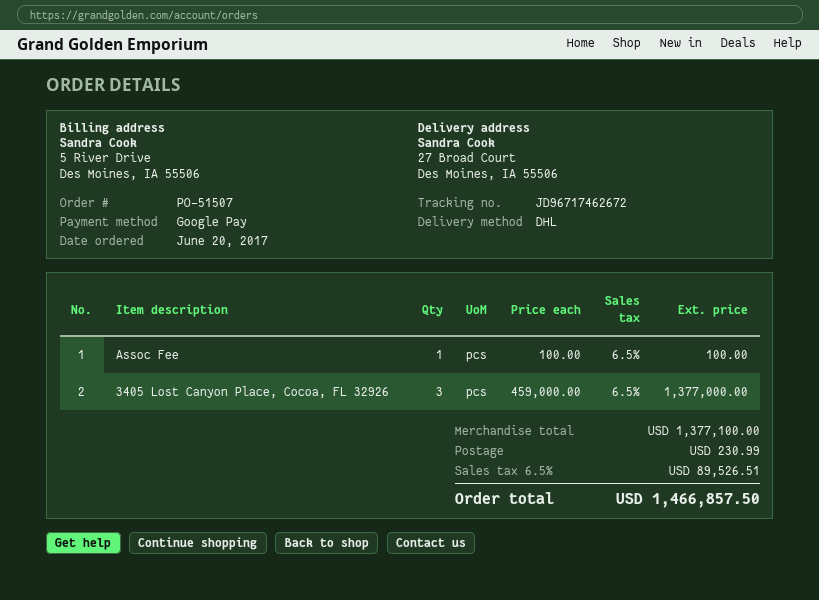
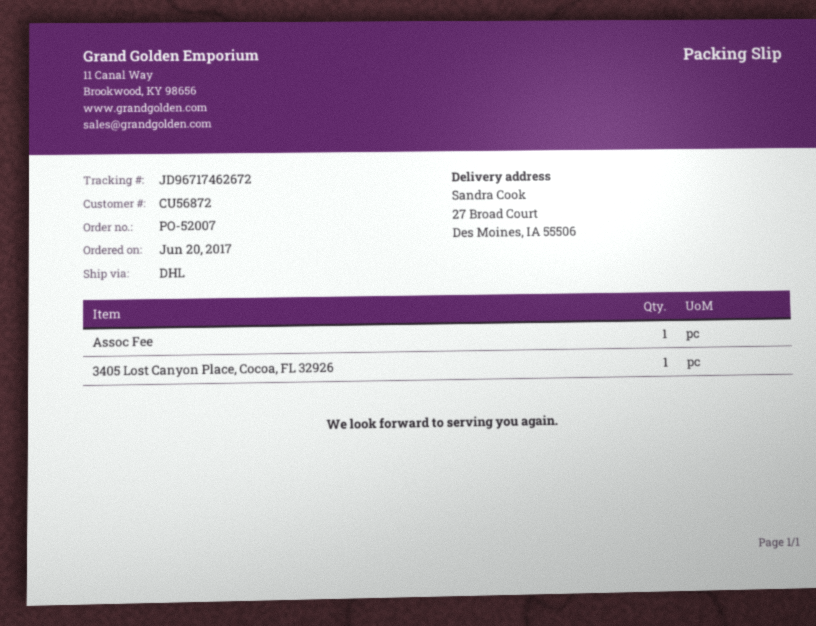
order number: PO-51507 -> PO-52007
3405 Lost Canyon Place, Cocoa, FL 32926: 3 -> 1

